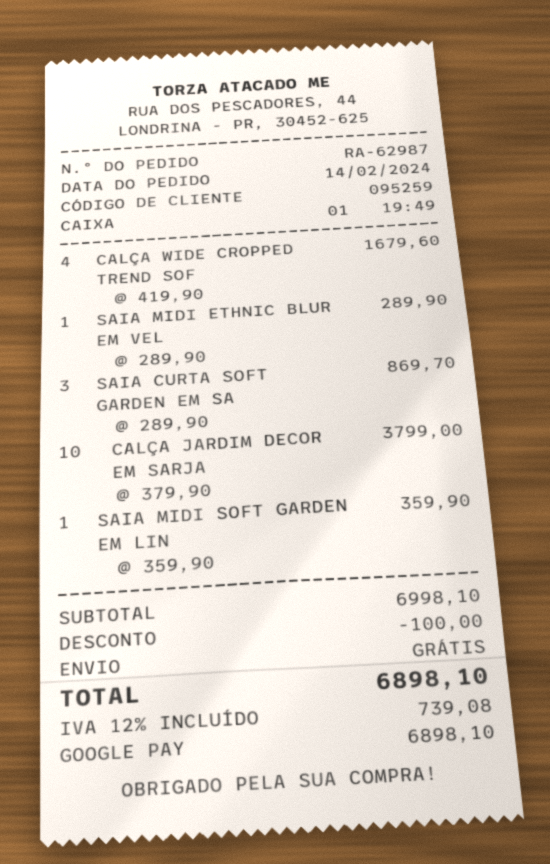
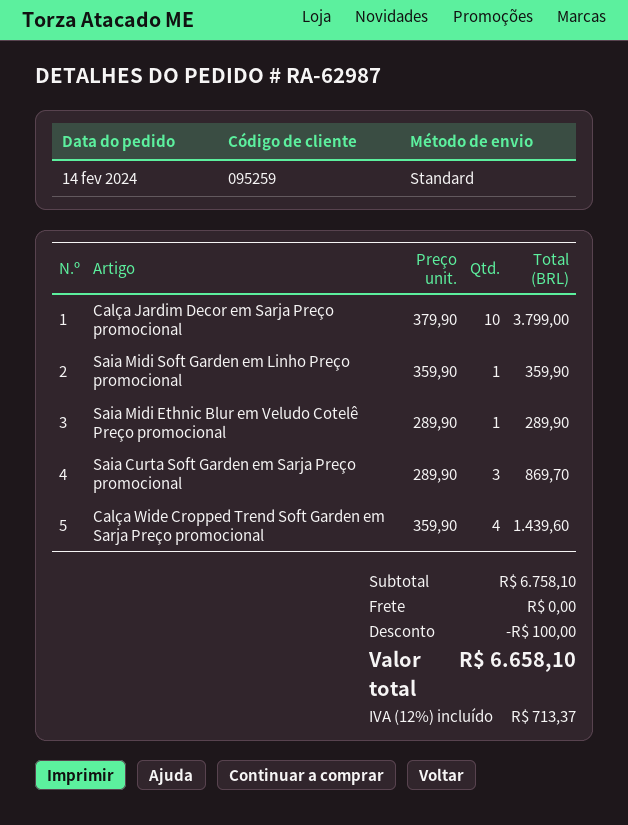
CALÇA WIDE CROPPED TREND SOF: 4 x 419.90 = 1679.60 -> 4 x 359.90 = 1439.60
subtotal: 6998.10 -> 6758.10
tax: 12% = 739.08 -> 12% = 713.37
total: 6898.10 -> 6658.10

